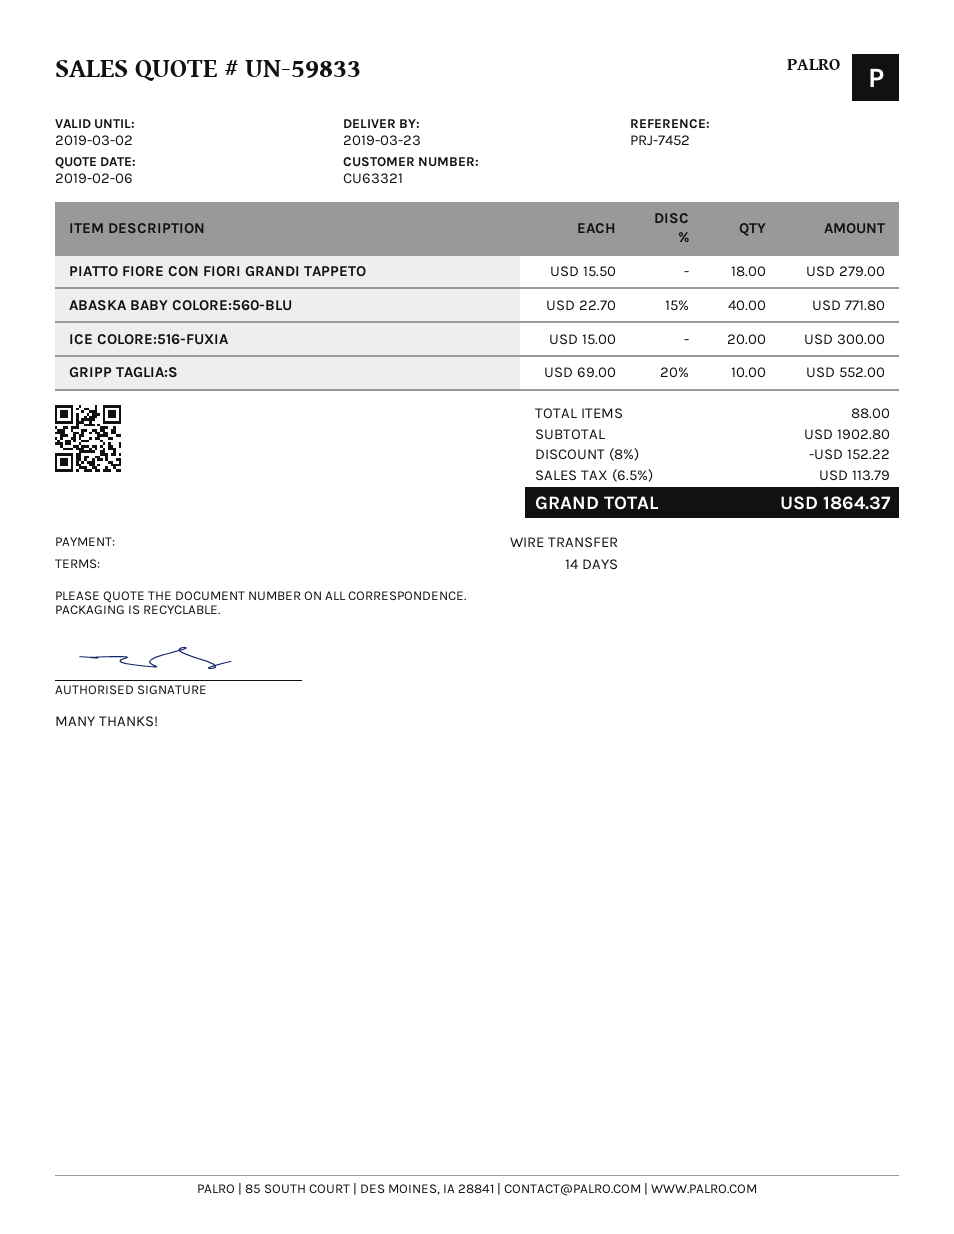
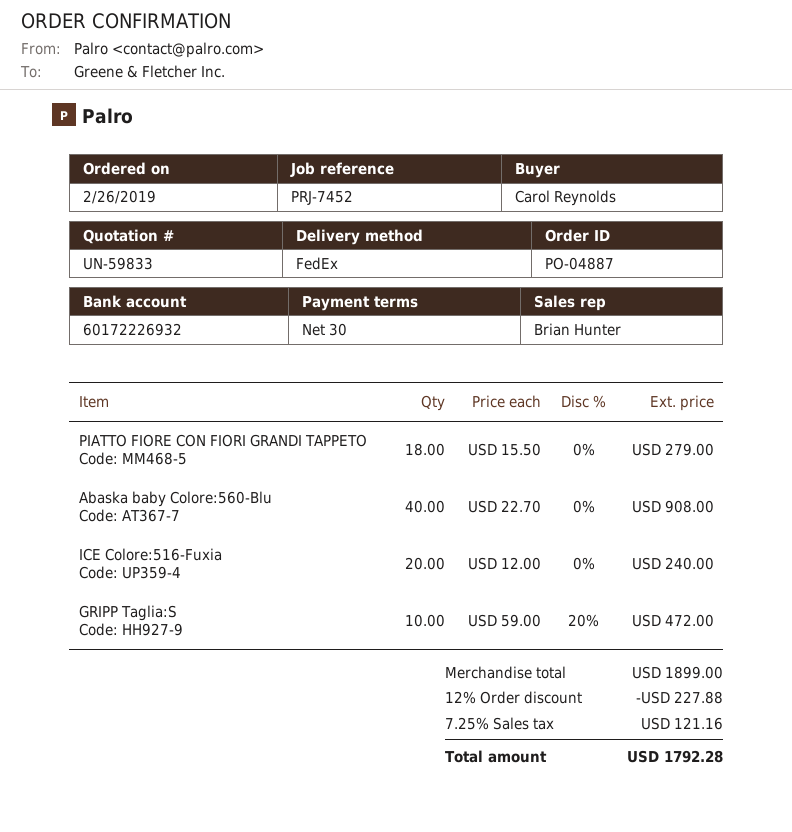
payment terms: 14 days -> 30 days
ABASKA BABY COLORE:560-BLU: 40 x 22.70 - 15% = 771.80 -> 40 x 22.70 = 908.00
ICE COLORE:516-FUXIA: 20 x 15.00 = 300.00 -> 20 x 12.00 = 240.00
GRIPP TAGLIA:S: 10 x 69.00 - 20% = 552.00 -> 10 x 59.00 - 20% = 472.00
subtotal: 1902.80 -> 1899.00
discount: 8% = 152.22 -> 12% = 227.88
tax: 6.5% = 113.79 -> 7.25% = 121.16
total: 1864.37 -> 1792.28

